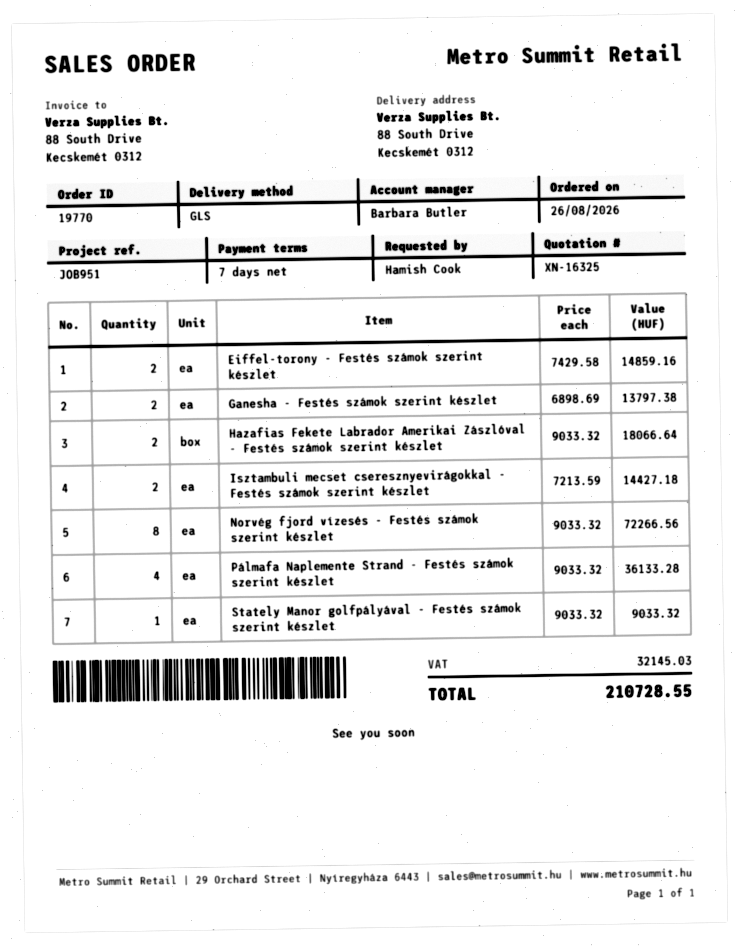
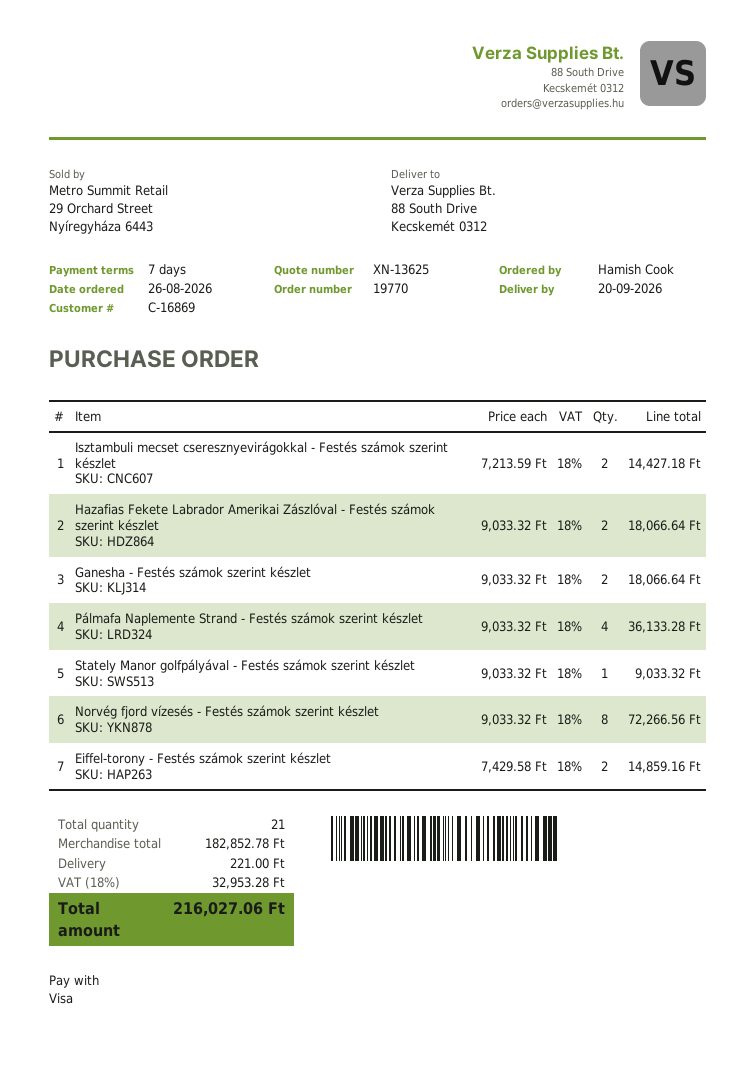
quote number: XN-16325 -> XN-13625
Ganesha - Festés számok szerint készlet: 2 x 6898.69 = 13797.38 -> 2 x 9033.32 = 18066.64
shipping: none -> 221.00
tax: 32145.03 -> 32953.28
total: 210728.55 -> 216027.06

